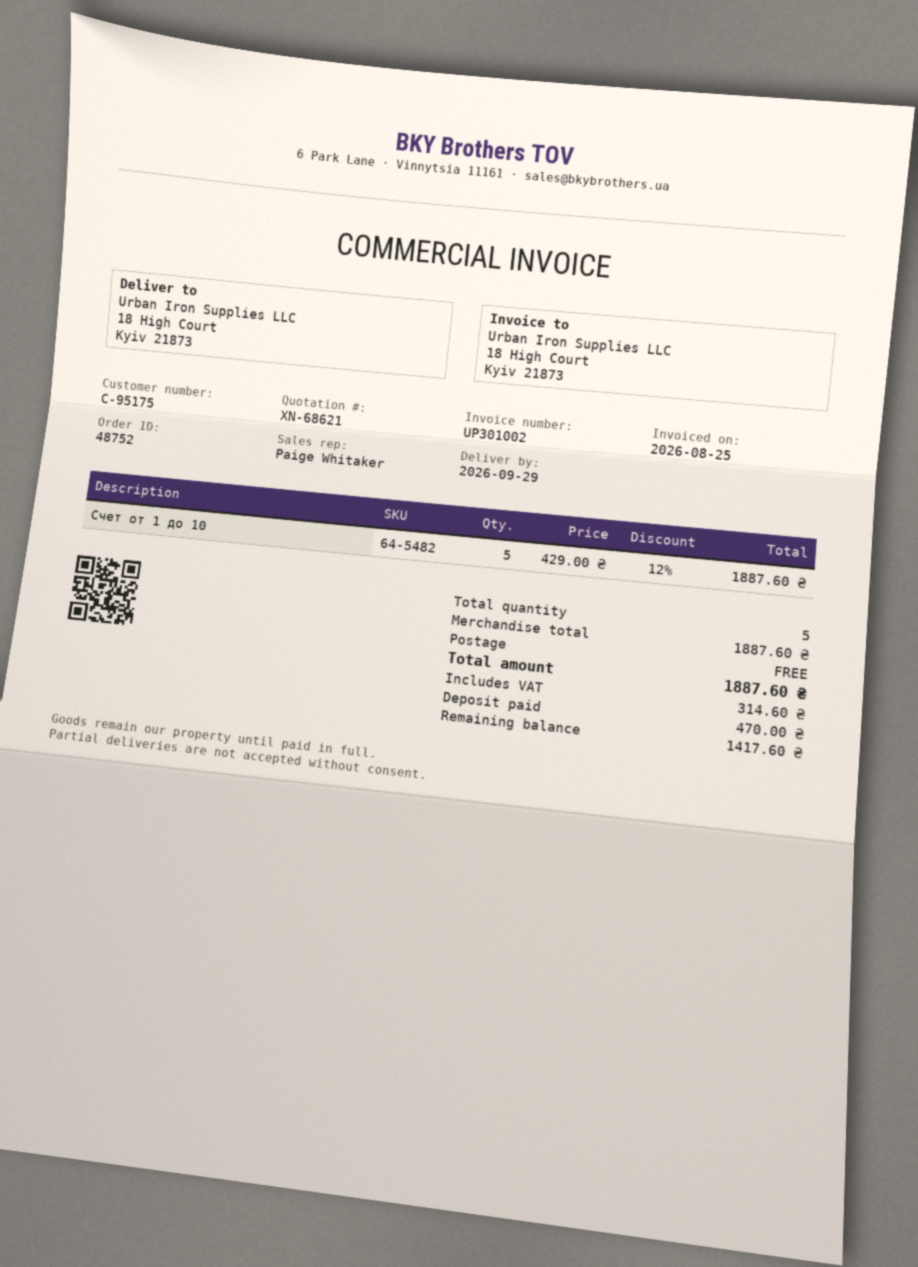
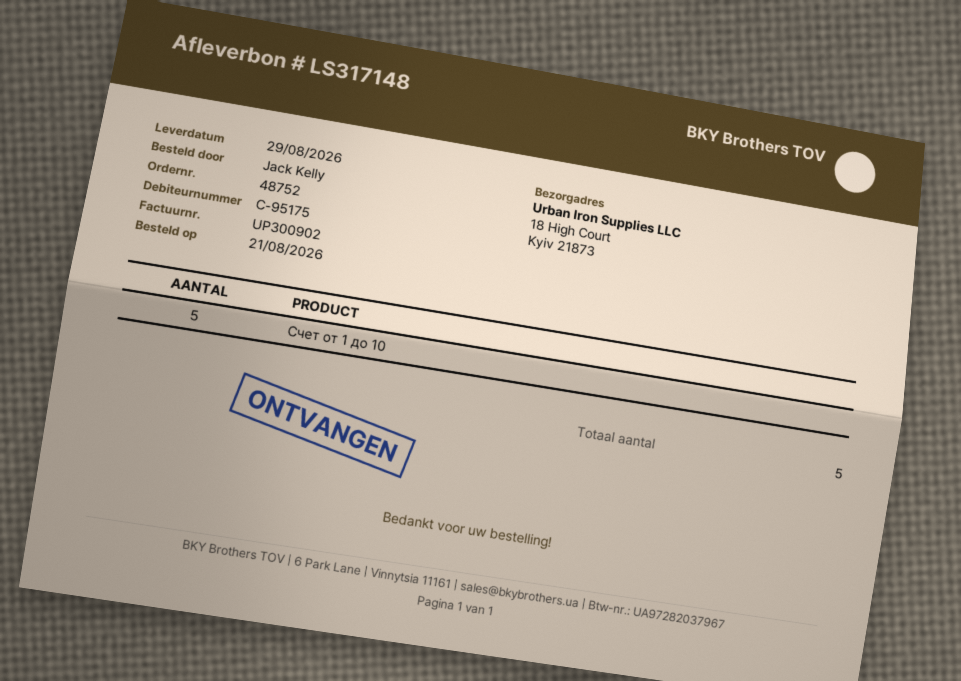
delivery date: 2026-09-29 -> 2026-08-29
invoice number: UP301002 -> UP300902

